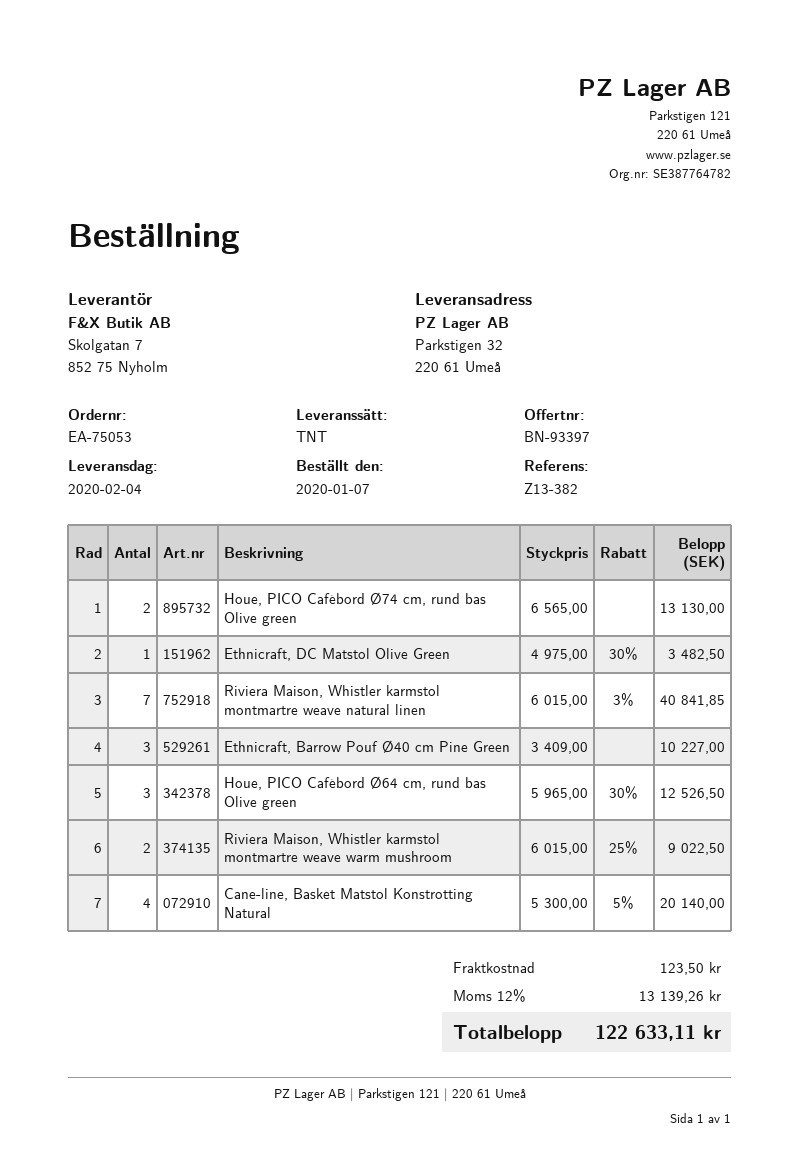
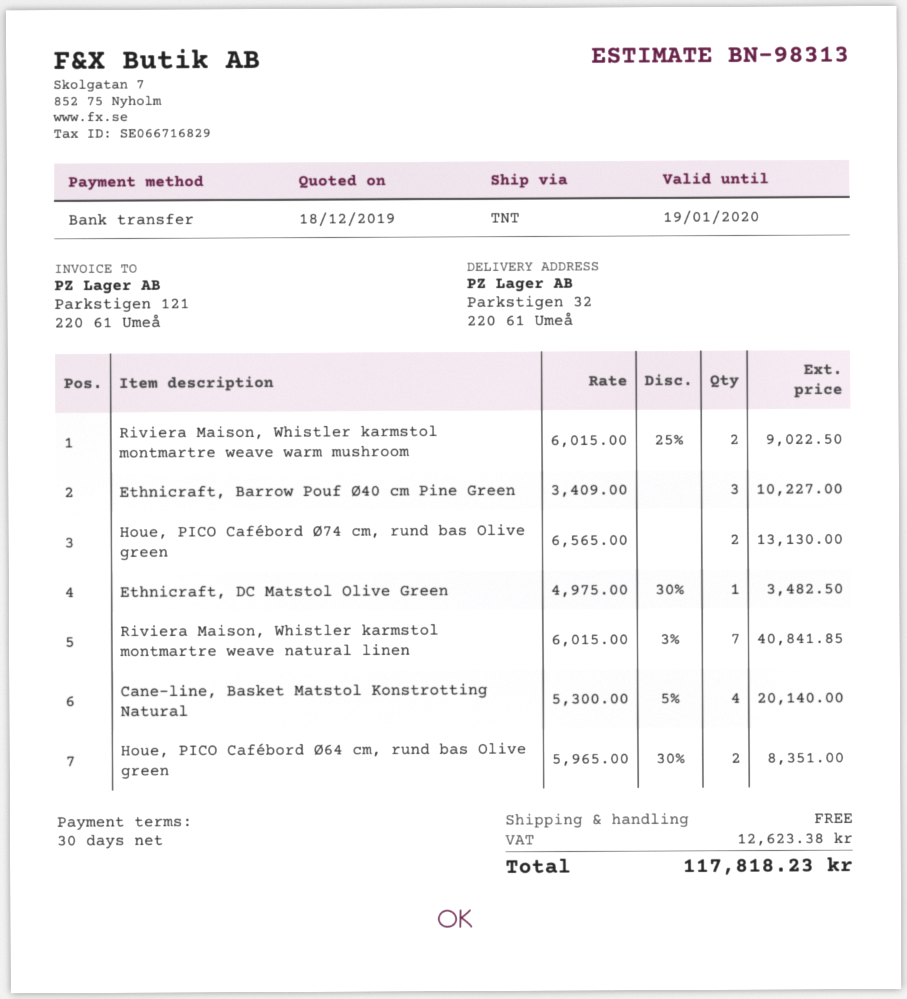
quote number: BN-93397 -> BN-98313
Houe, PICO Cafébord Ø64 cm, rund bas Olive green: 3 x 5965.00 - 30% = 12526.50 -> 2 x 5965.00 - 30% = 8351.00
shipping: 123.50 -> 0.00
tax: 13139.26 -> 12623.38
total: 122633.11 -> 117818.23

